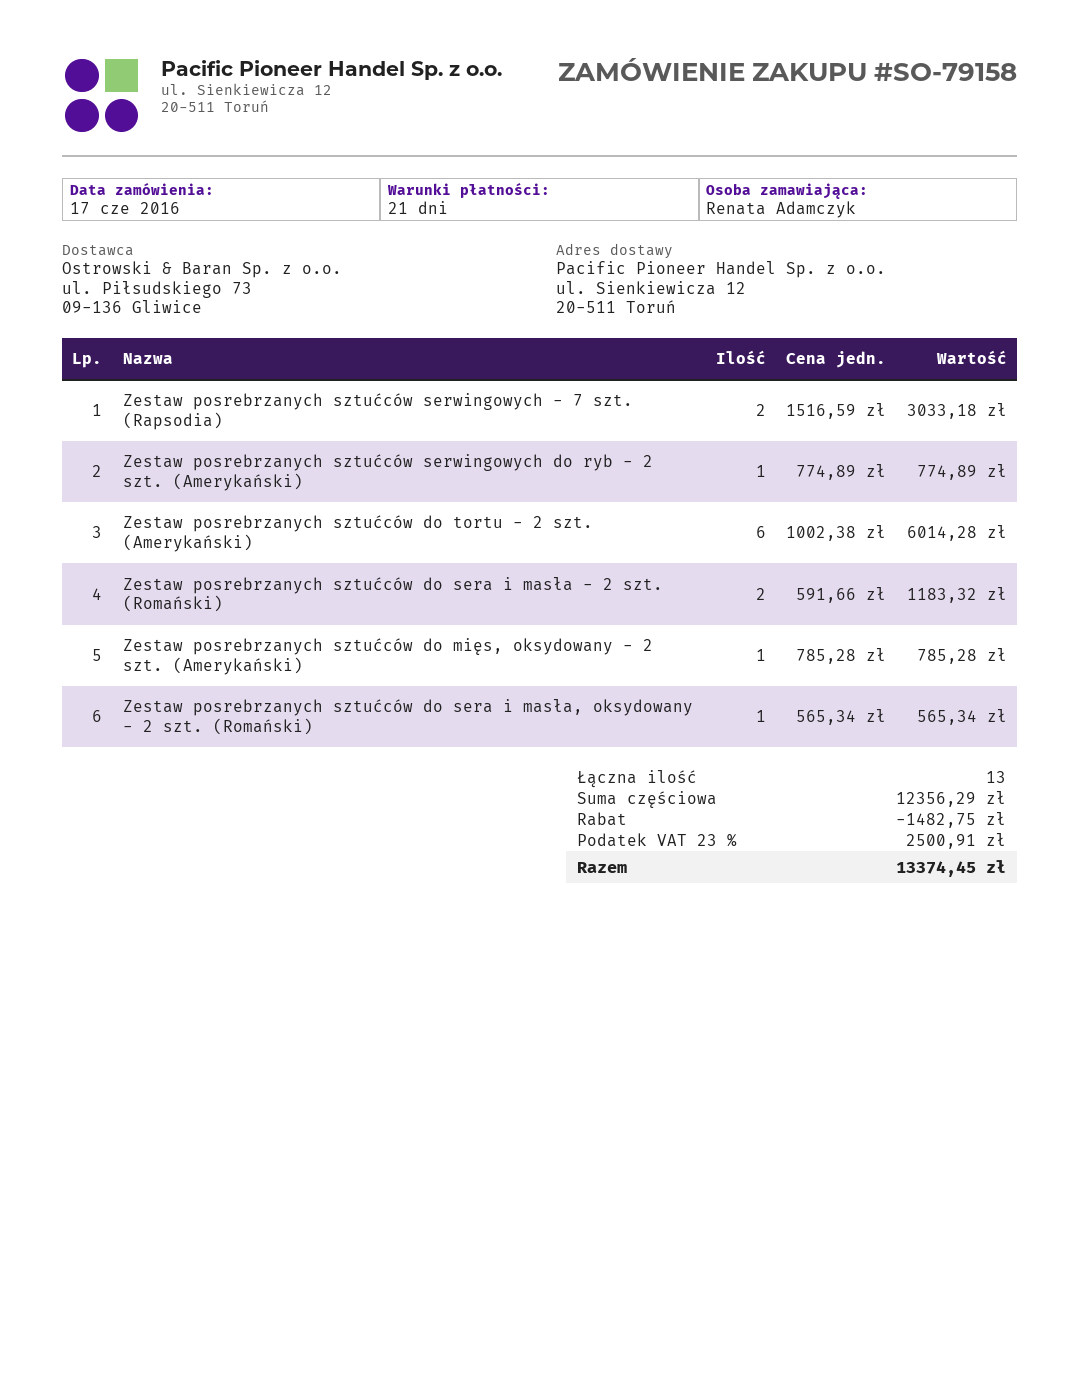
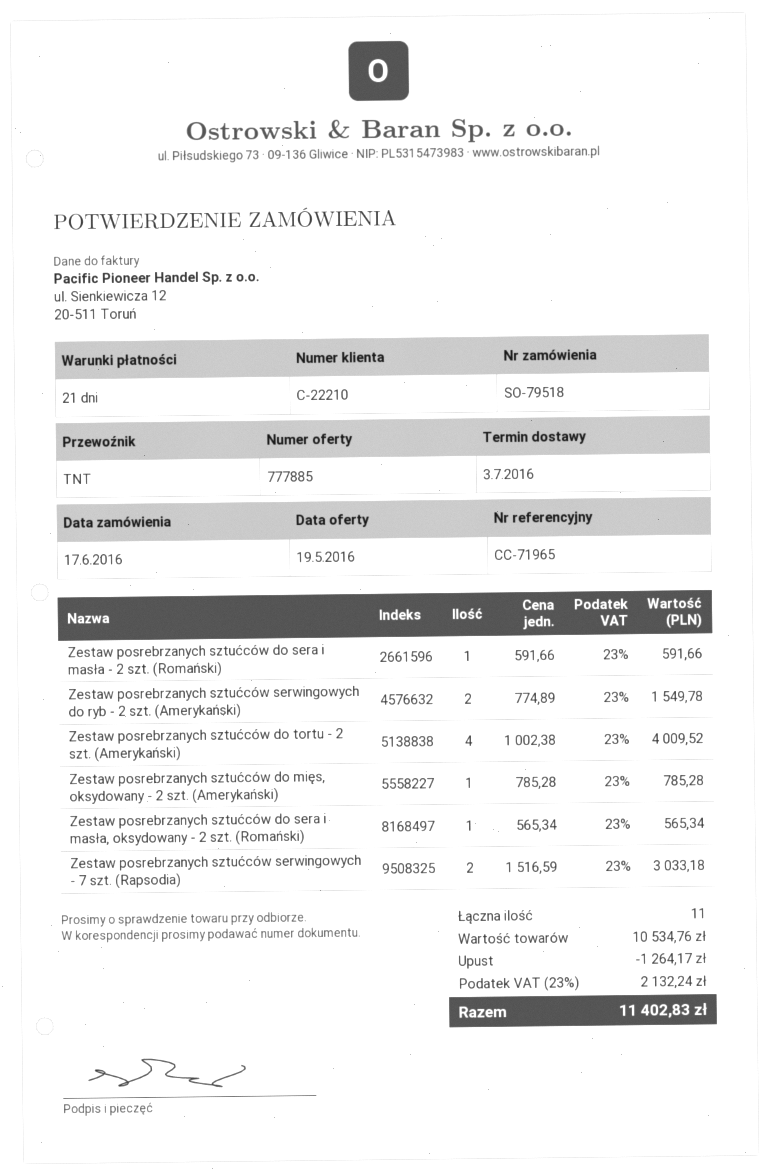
order number: SO-79158 -> SO-79518
Zestaw posrebrzanych sztućców serwingowych do ryb - 2 szt. (Amerykański): 1 x 774.89 = 774.89 -> 2 x 774.89 = 1549.78
Zestaw posrebrzanych sztućców do tortu - 2 szt. (Amerykański): 6 x 1002.38 = 6014.28 -> 4 x 1002.38 = 4009.52
Zestaw posrebrzanych sztućców do sera i masła - 2 szt. (Romański): 2 x 591.66 = 1183.32 -> 1 x 591.66 = 591.66
total quantity: 13 -> 11
subtotal: 12356.29 -> 10534.76
discount: 1482.75 -> 1264.17
tax: 23% = 2500.91 -> 23% = 2132.24
total: 13374.45 -> 11402.83

